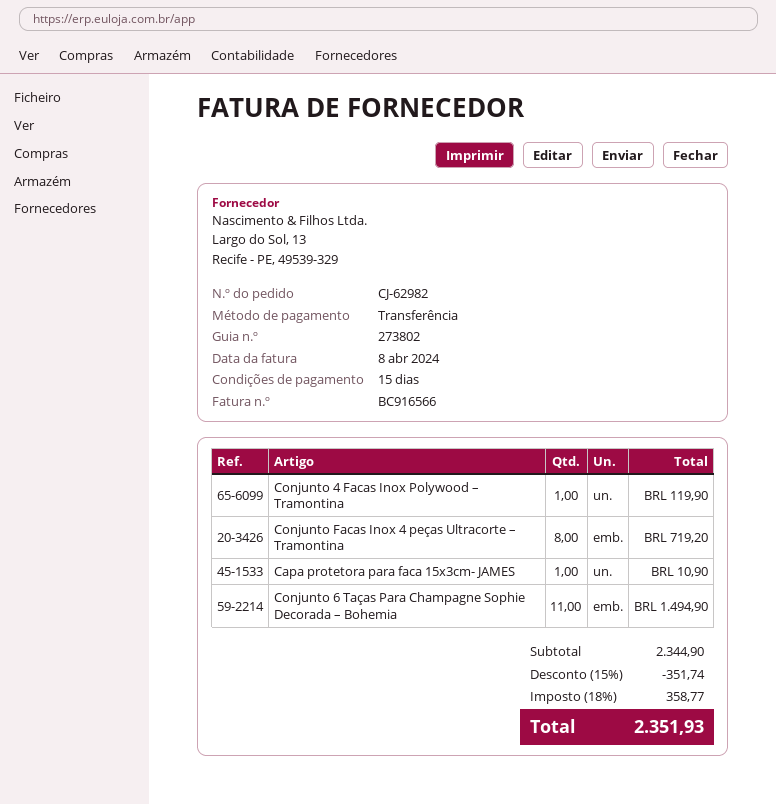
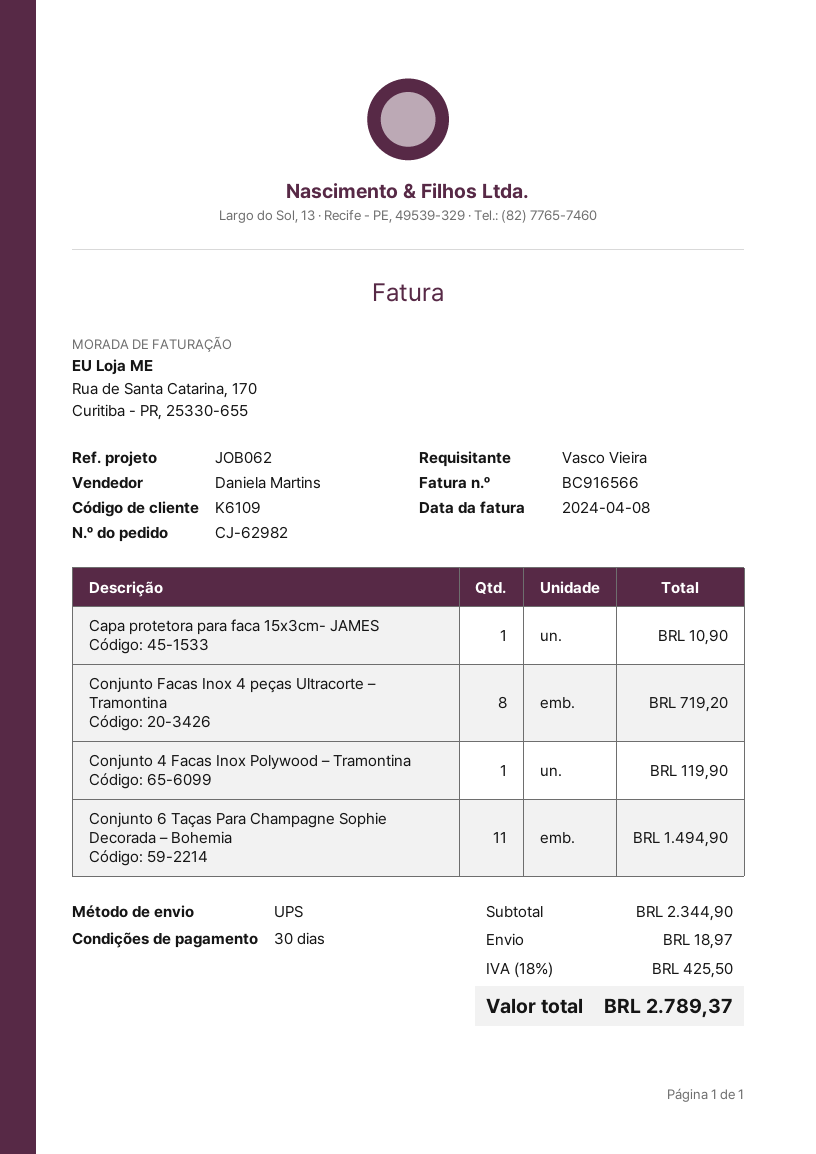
payment terms: 15 days -> 30 days
discount: 15% = 351.74 -> none
shipping: none -> 18.97
tax: 18% = 358.77 -> 18% = 425.50
total: 2351.93 -> 2789.37

